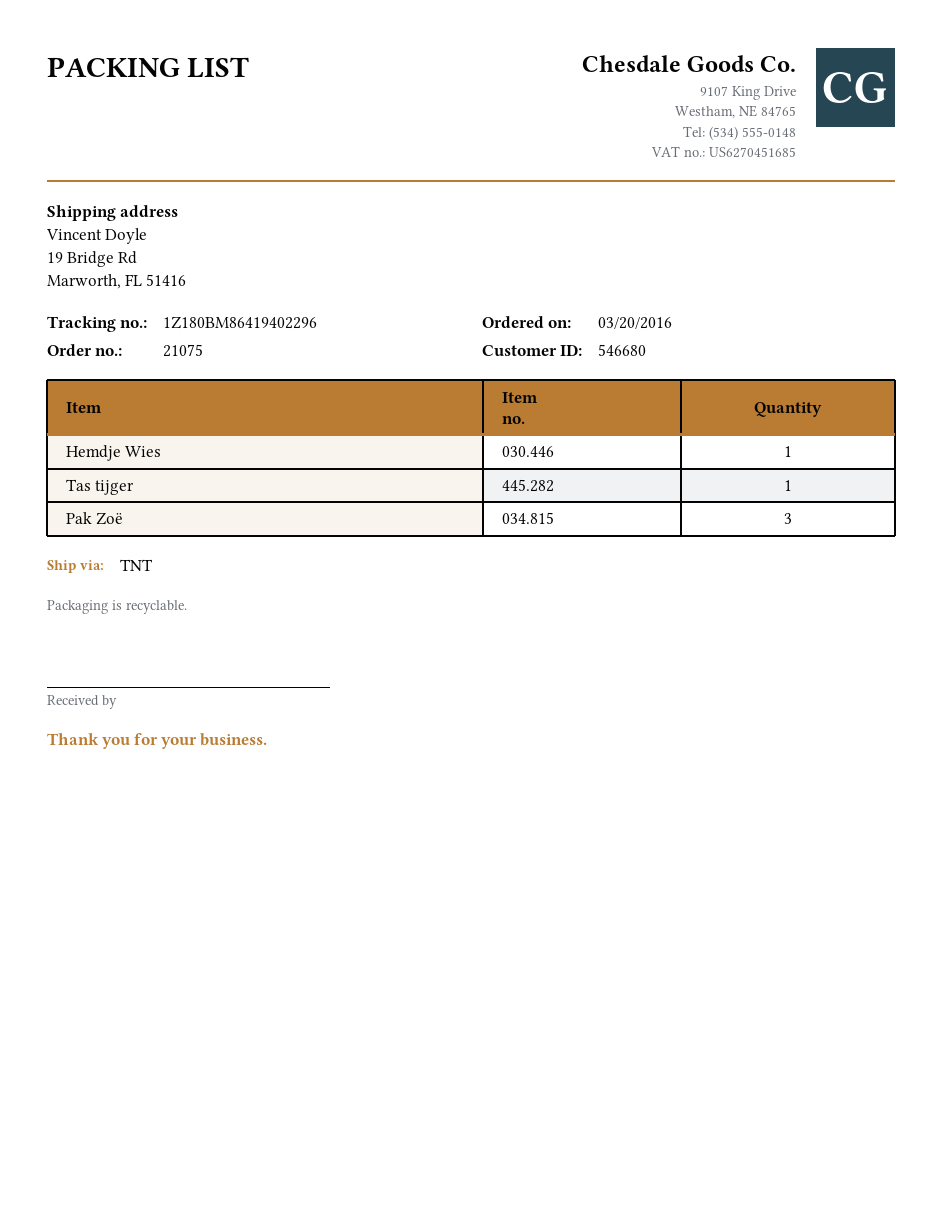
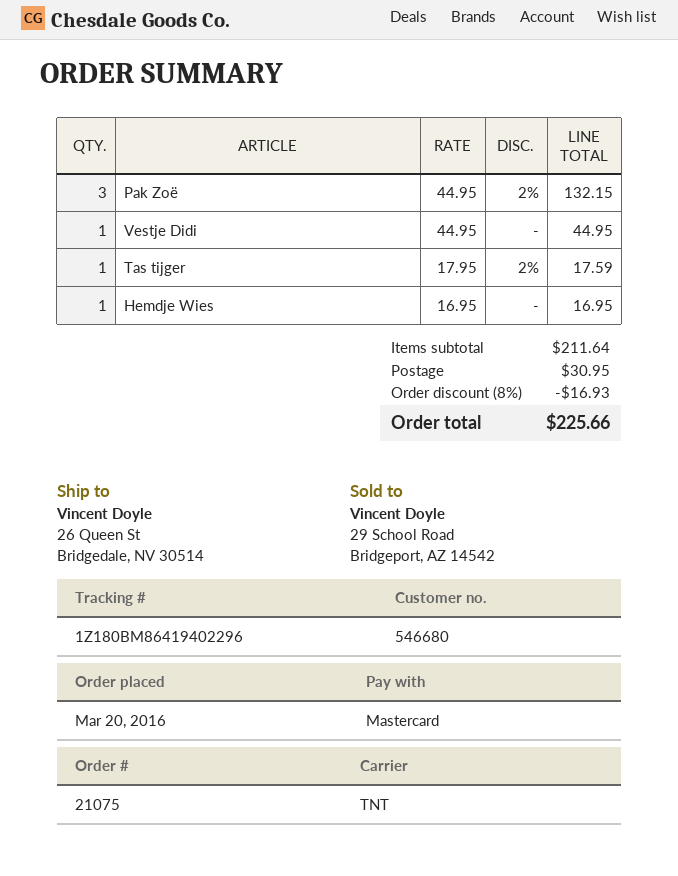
ship to: 19 Bridge Rd, Marworth, FL 51416 -> 26 Queen St, Bridgedale, NV 30514
Vestje Didi: none -> 1

